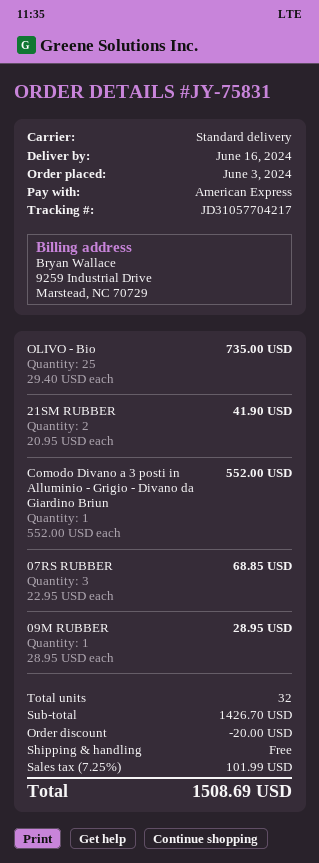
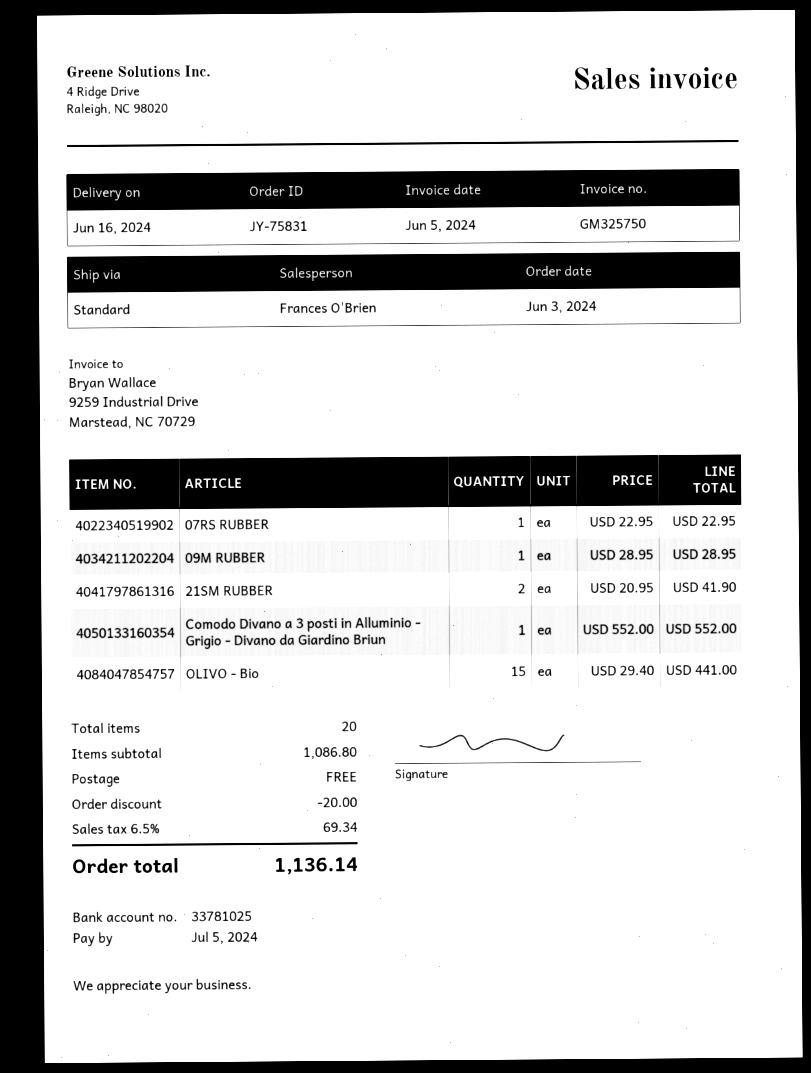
OLIVO - Bio: 25 x 29.40 = 735.00 -> 15 x 29.40 = 441.00
07RS RUBBER: 3 x 22.95 = 68.85 -> 1 x 22.95 = 22.95
total quantity: 32 -> 20
subtotal: 1426.70 -> 1086.80
tax: 7.25% = 101.99 -> 6.5% = 69.34
total: 1508.69 -> 1136.14

